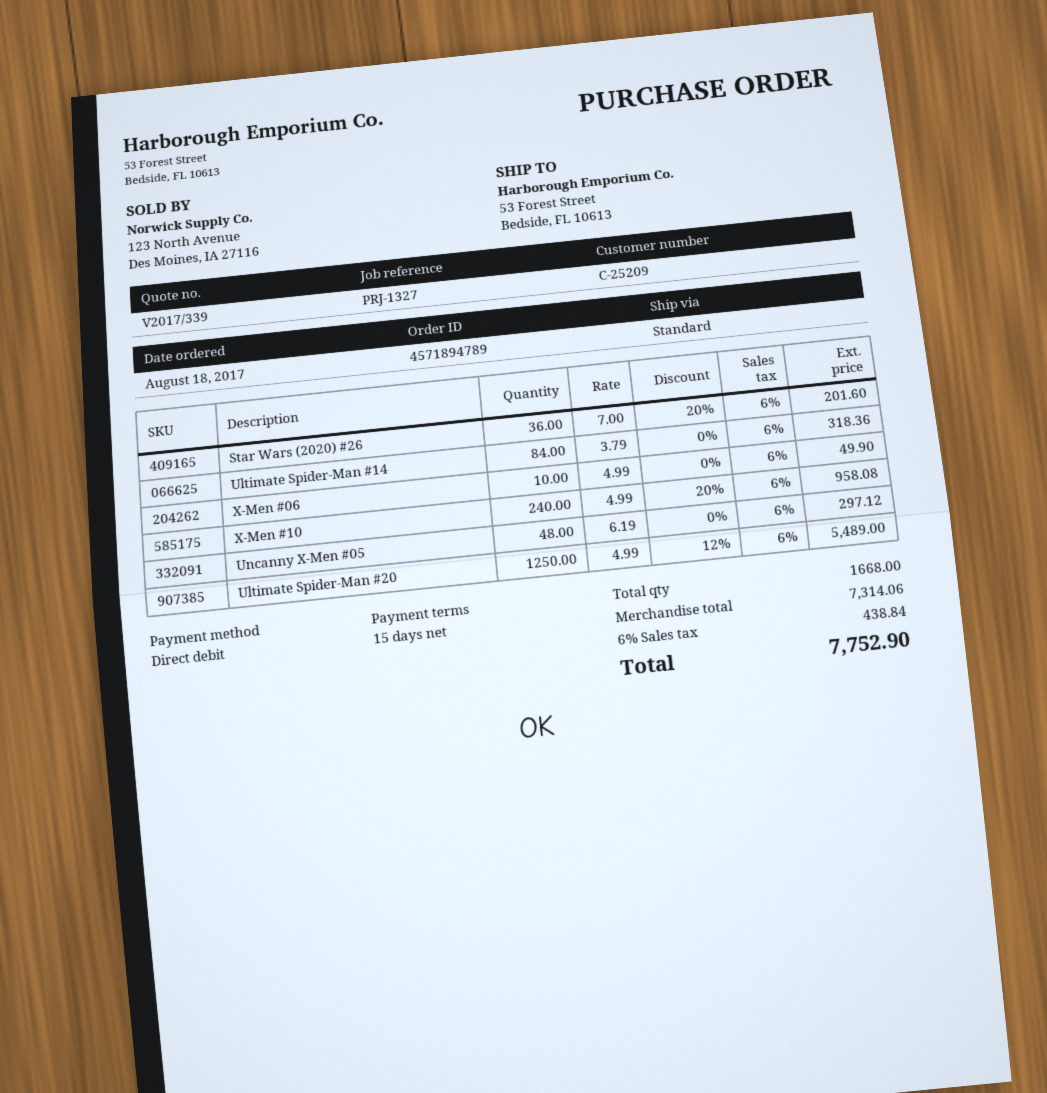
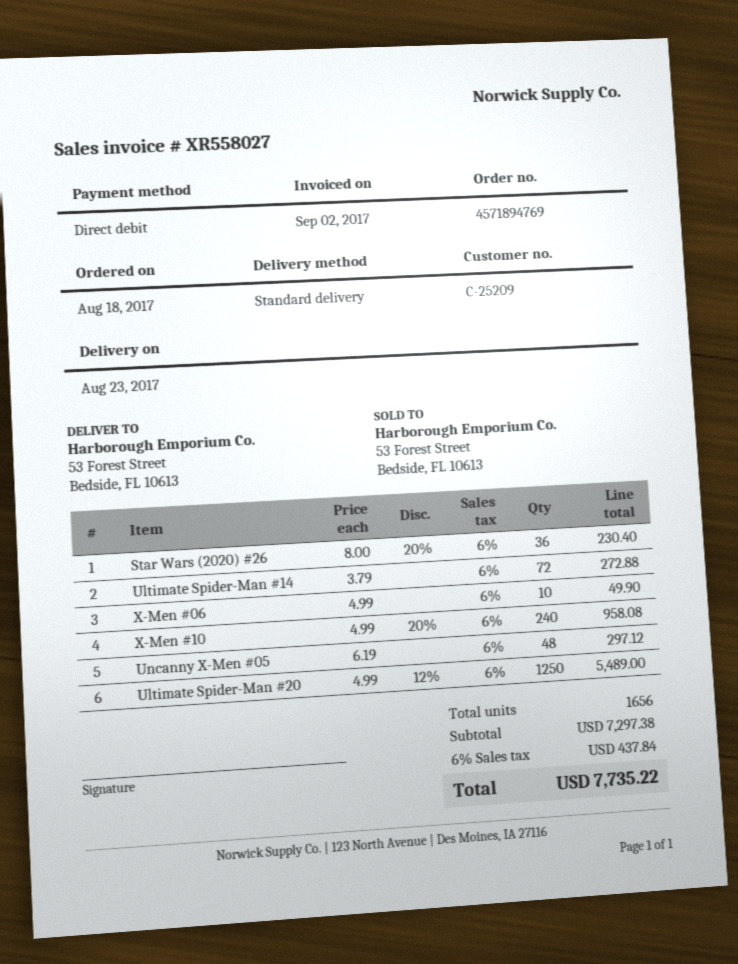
order number: 4571894789 -> 4571894769
Star Wars (2020) #26: 36 x 7.00 - 20% = 201.60 -> 36 x 8.00 - 20% = 230.40
Ultimate Spider-Man #14: 84 x 3.79 = 318.36 -> 72 x 3.79 = 272.88
total quantity: 1668 -> 1656
subtotal: 7314.06 -> 7297.38
tax: 6% = 438.84 -> 6% = 437.84
total: 7752.90 -> 7735.22

